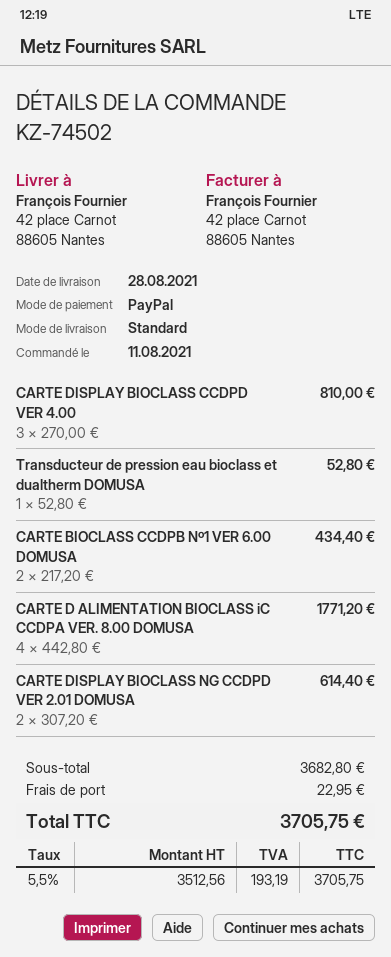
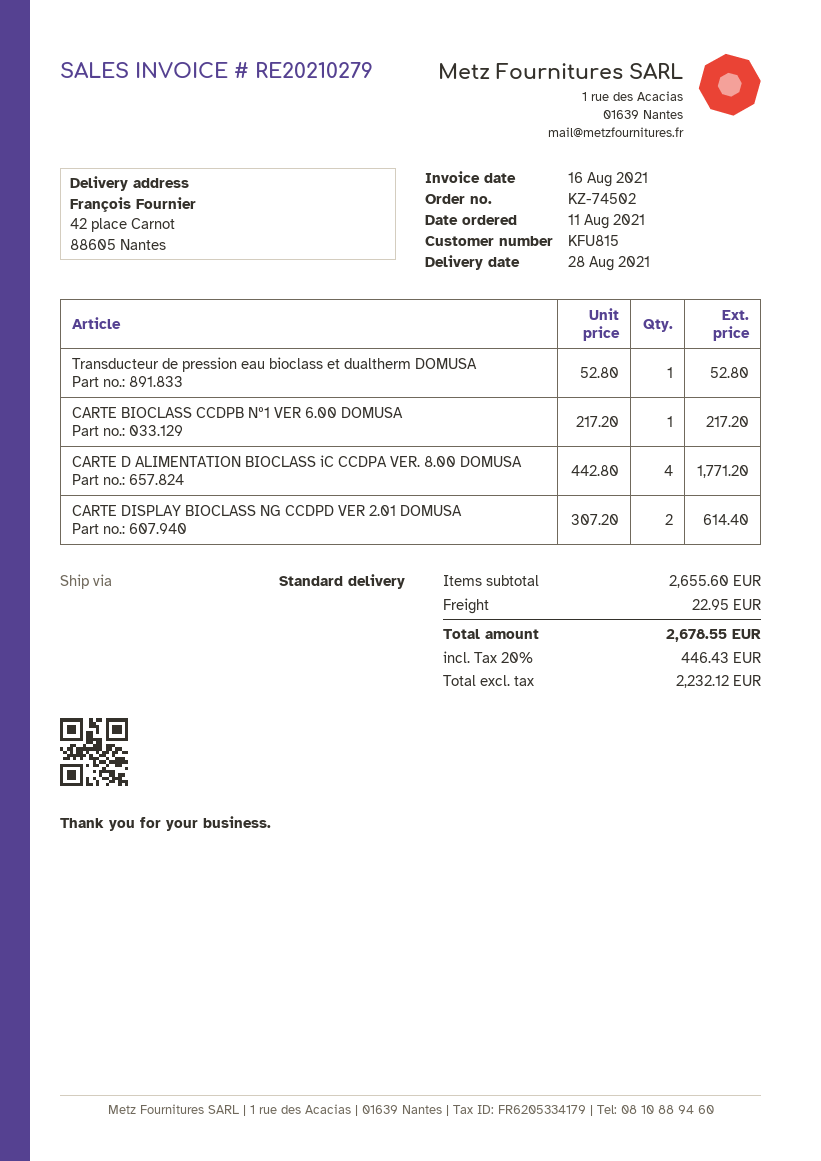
CARTE DISPLAY BIOCLASS CCDPD VER 4.00: 3 x 270.00 = 810.00 -> none
CARTE BIOCLASS CCDPB Nº1 VER 6.00 DOMUSA: 2 x 217.20 = 434.40 -> 1 x 217.20 = 217.20
subtotal: 3682.80 -> 2655.60
net: 3512.56 -> 2232.12
tax: 5.5% = 193.19 -> 20% = 446.43
total: 3705.75 -> 2678.55

